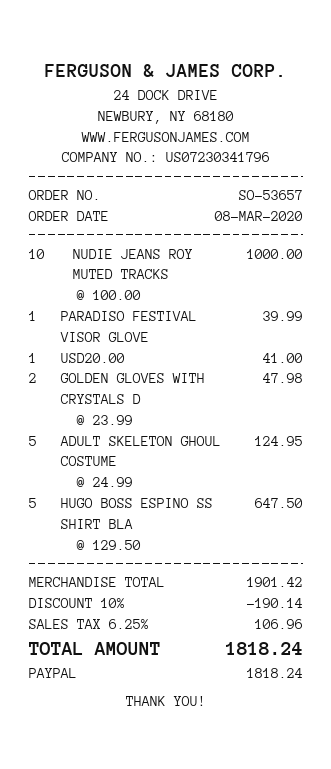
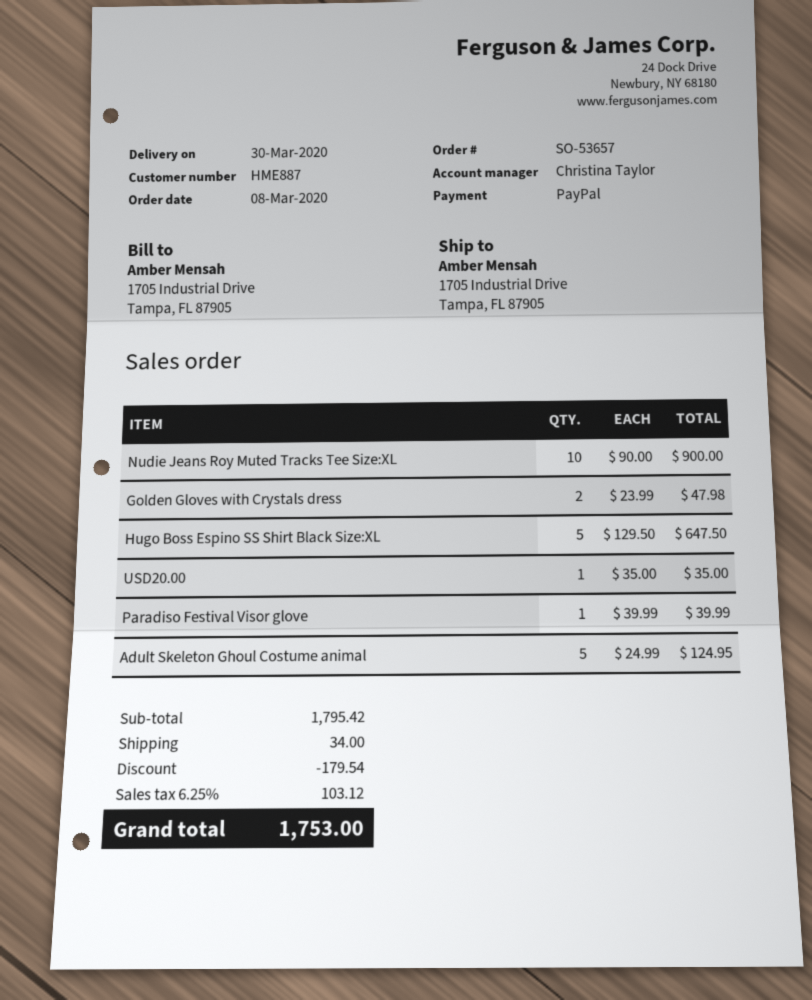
NUDIE JEANS ROY MUTED TRACKS: 10 x 100.00 = 1000.00 -> 10 x 90.00 = 900.00
USD20.00: 1 x 41.00 = 41.00 -> 1 x 35.00 = 35.00
subtotal: 1901.42 -> 1795.42
discount: 190.14 -> 179.54
shipping: none -> 34.00
tax: 6.25% = 106.96 -> 6.25% = 103.12
total: 1818.24 -> 1753.00

